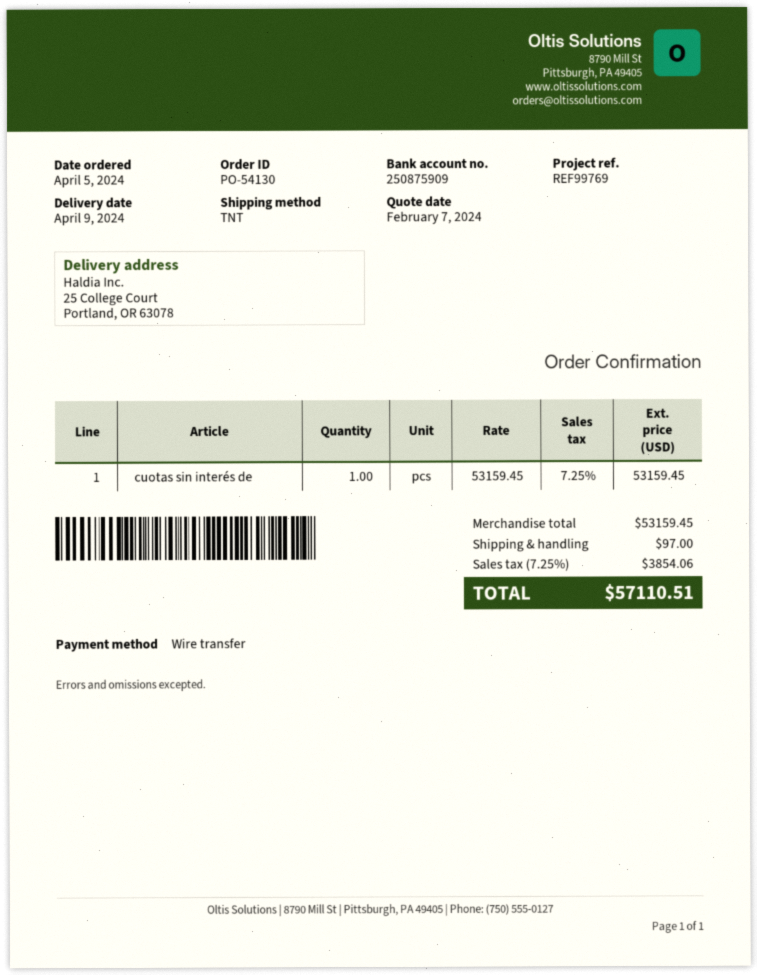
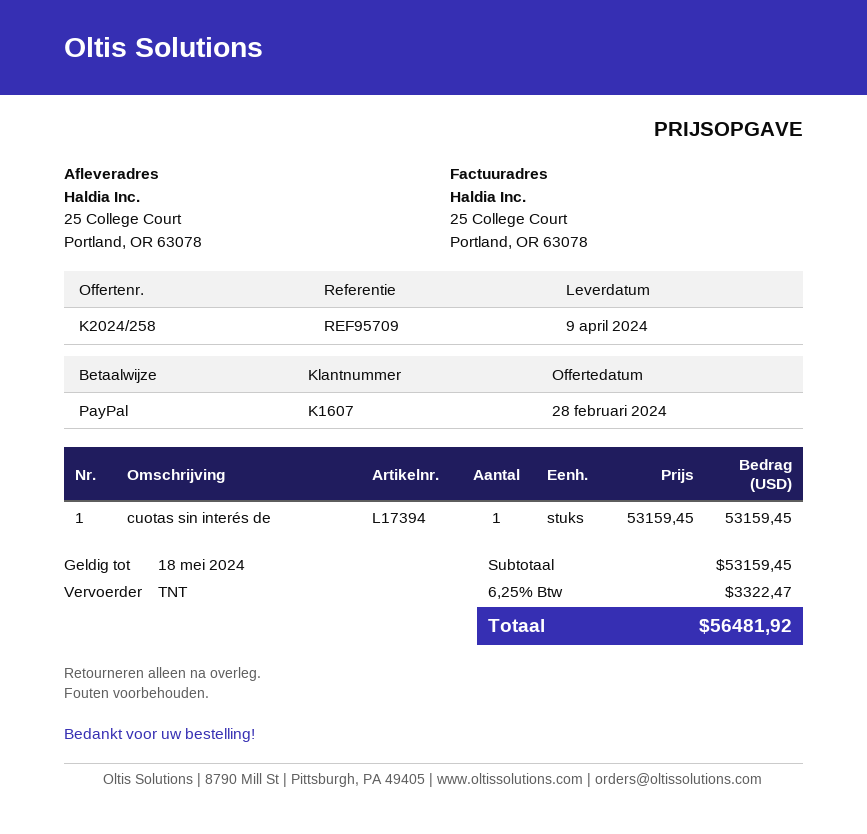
quote date: 2024-02-07 -> 2024-02-28
reference: REF99769 -> REF95709
payment method: bank transfer -> PayPal
shipping: 97.00 -> none
tax: 7.25% = 3854.06 -> 6.25% = 3322.47
total: 57110.51 -> 56481.92

